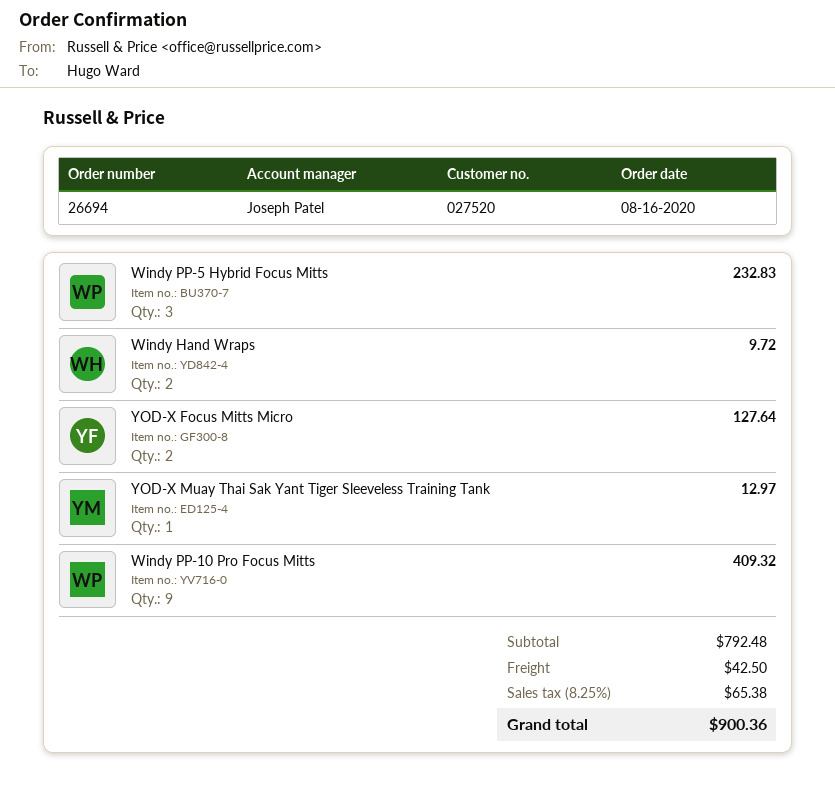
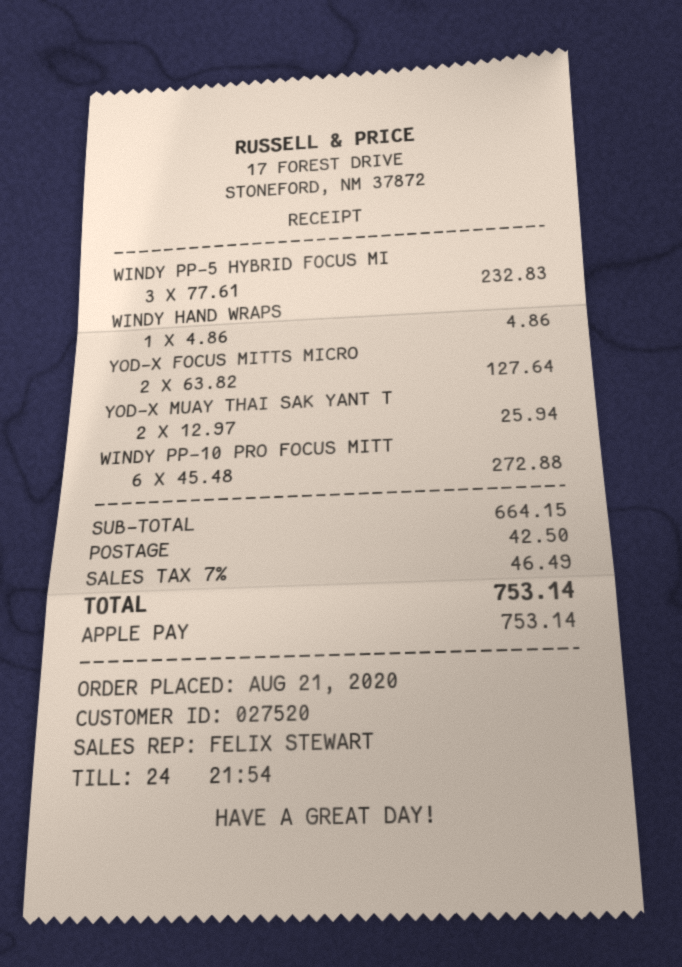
order date: 2020-08-16 -> 2020-08-21
sales rep: Joseph Patel -> FELIX STEWART
Windy Hand Wraps: 2 for 9.72 -> 1 for 4.86
YOD-X Muay Thai Sak Yant Tiger Sleeveless Training Tank: 1 for 12.97 -> 2 for 25.94
Windy PP-10 Pro Focus Mitts: 9 for 409.32 -> 6 for 272.88
subtotal: 792.48 -> 664.15
tax: 8.25% = 65.38 -> 7% = 46.49
total: 900.36 -> 753.14

